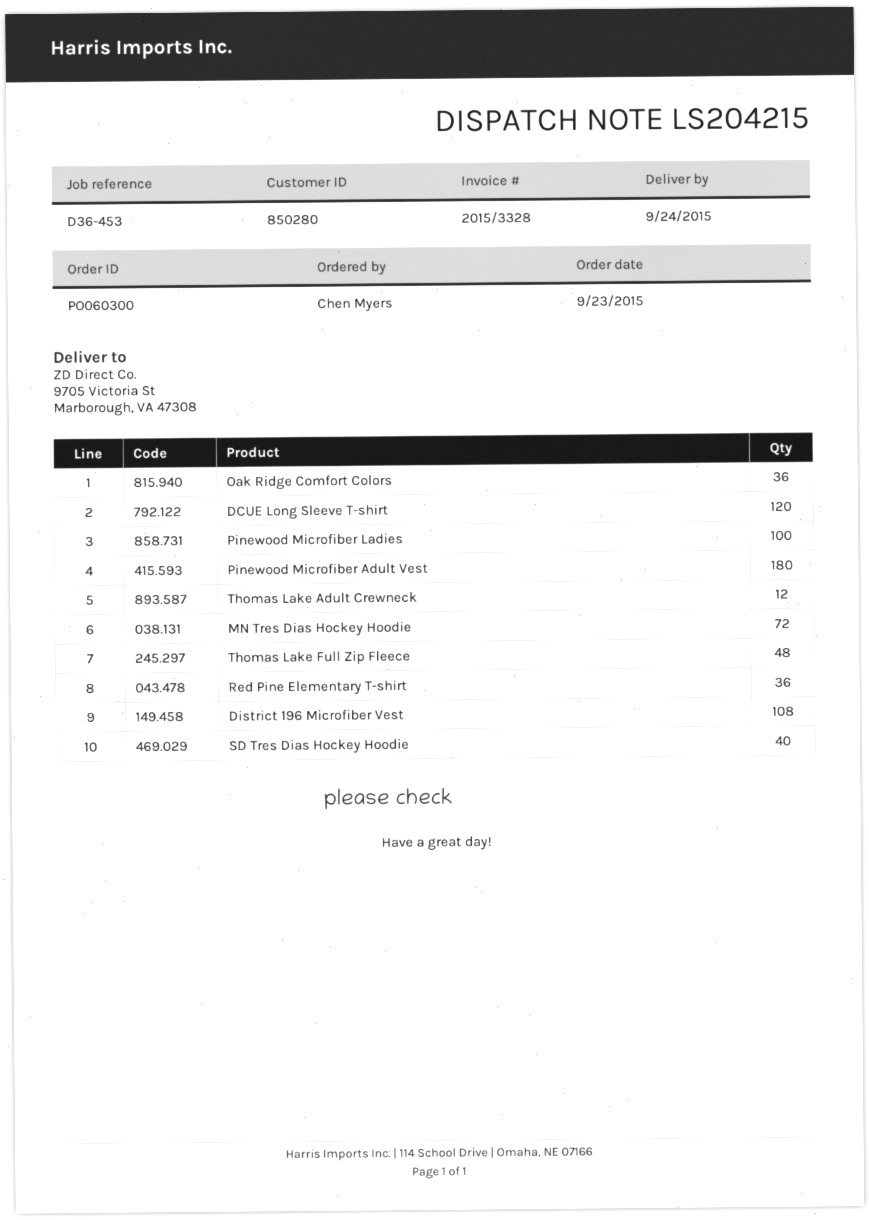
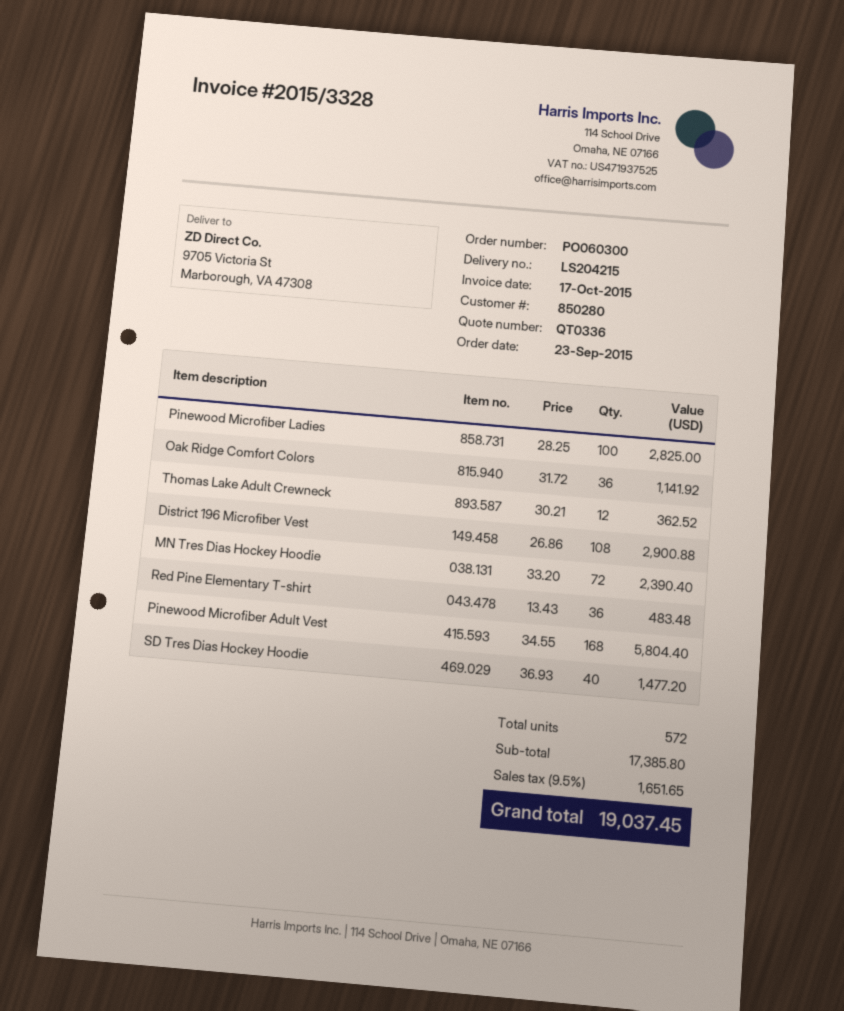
DCUE Long Sleeve T-shirt: 120 -> none
Pinewood Microfiber Adult Vest: 180 -> 168
Thomas Lake Full Zip Fleece: 48 -> none

